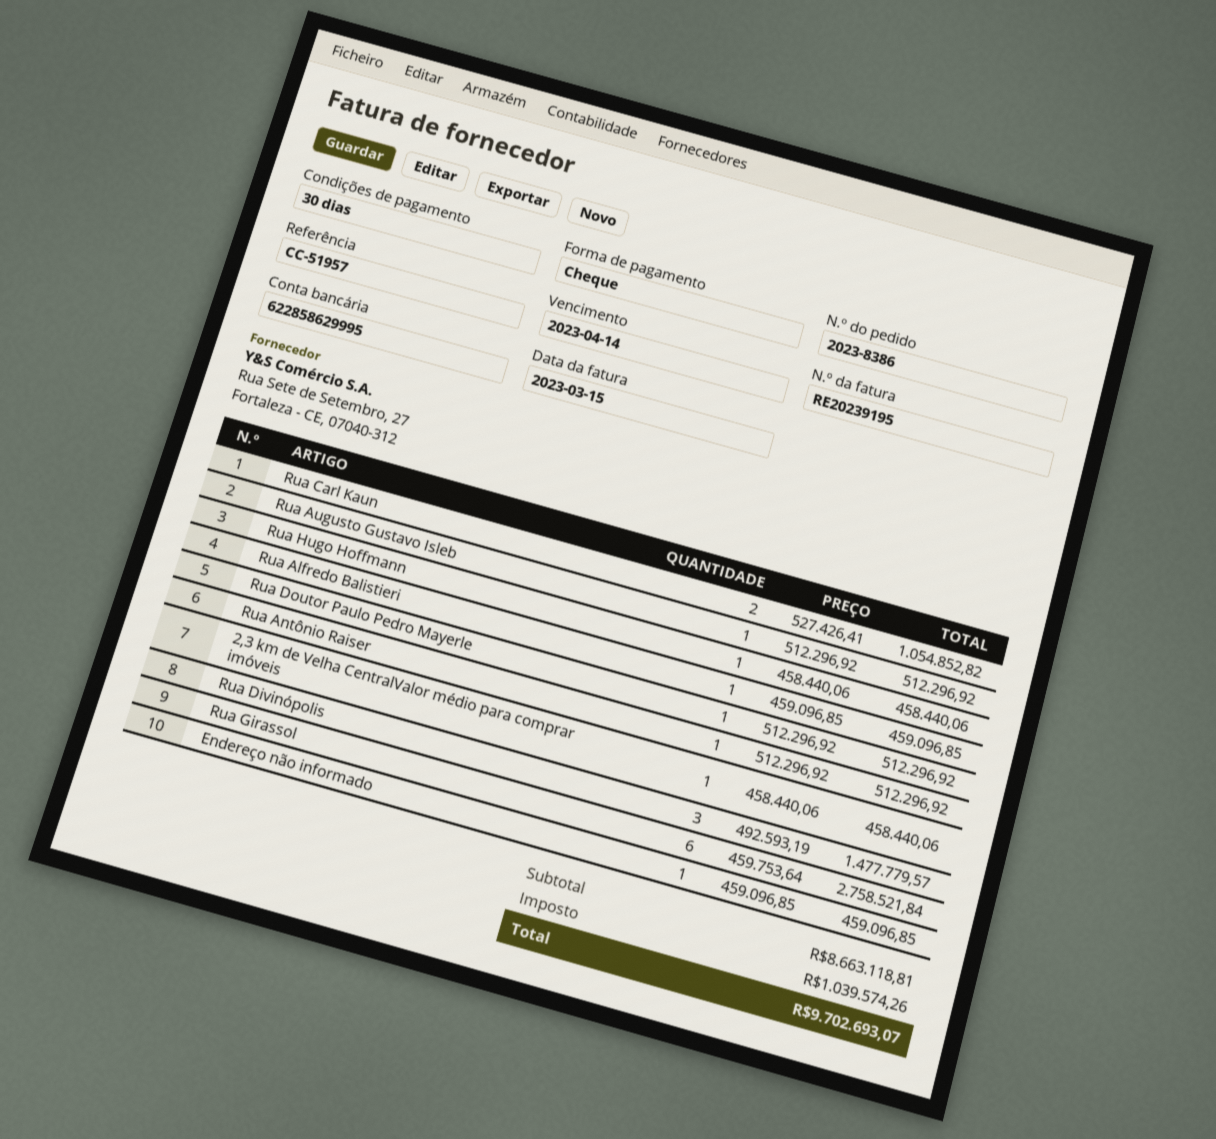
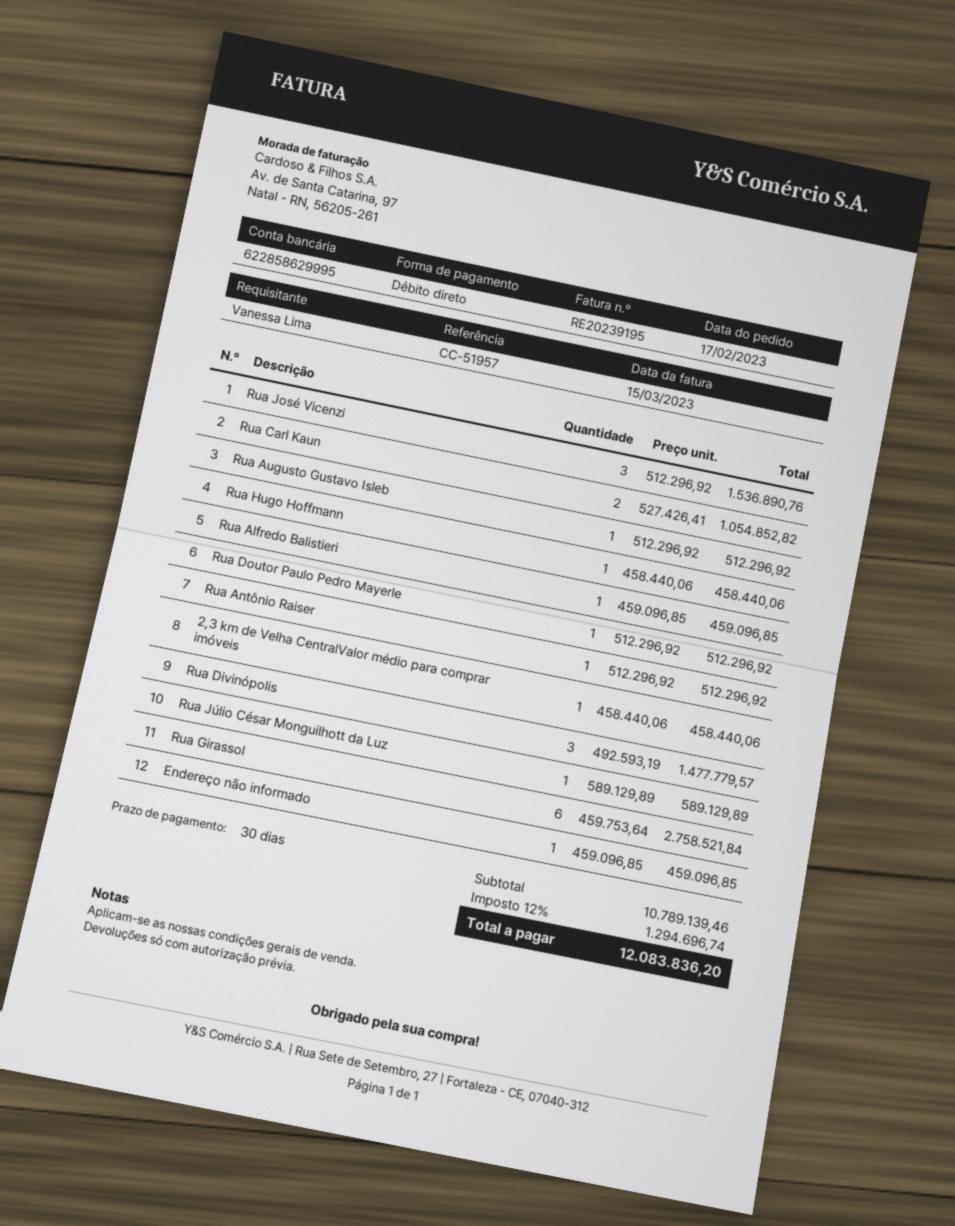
payment method: cheque -> direct debit
Rua José Vicenzi: none -> 3 x 512296.92 = 1536890.76
Rua Júlio César Monguilhott da Luz: none -> 1 x 589129.89 = 589129.89
subtotal: 8663118.81 -> 10789139.46
tax: 1039574.26 -> 1294696.74
total: 9702693.07 -> 12083836.20

